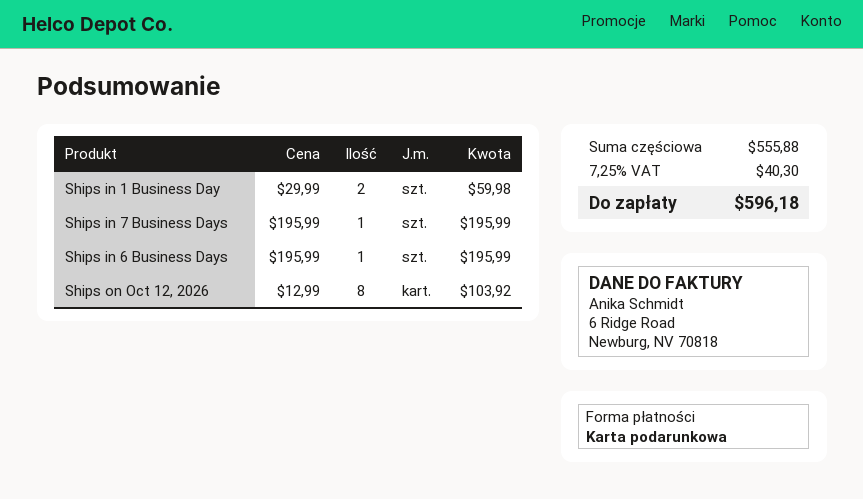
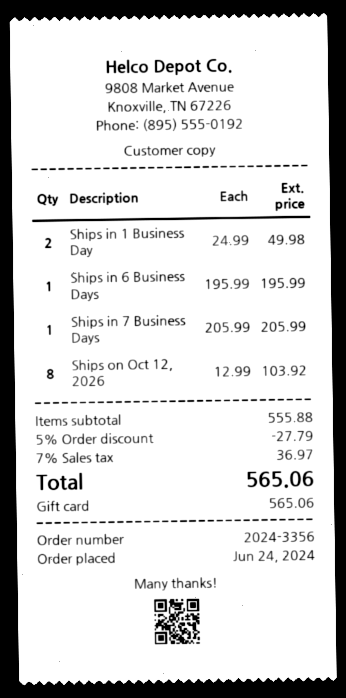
Ships in 1 Business Day: 2 x 29.99 = 59.98 -> 2 x 24.99 = 49.98
Ships in 7 Business Days: 1 x 195.99 = 195.99 -> 1 x 205.99 = 205.99
discount: none -> 5% = 27.79
tax: 7.25% = 40.30 -> 7% = 36.97
total: 596.18 -> 565.06

